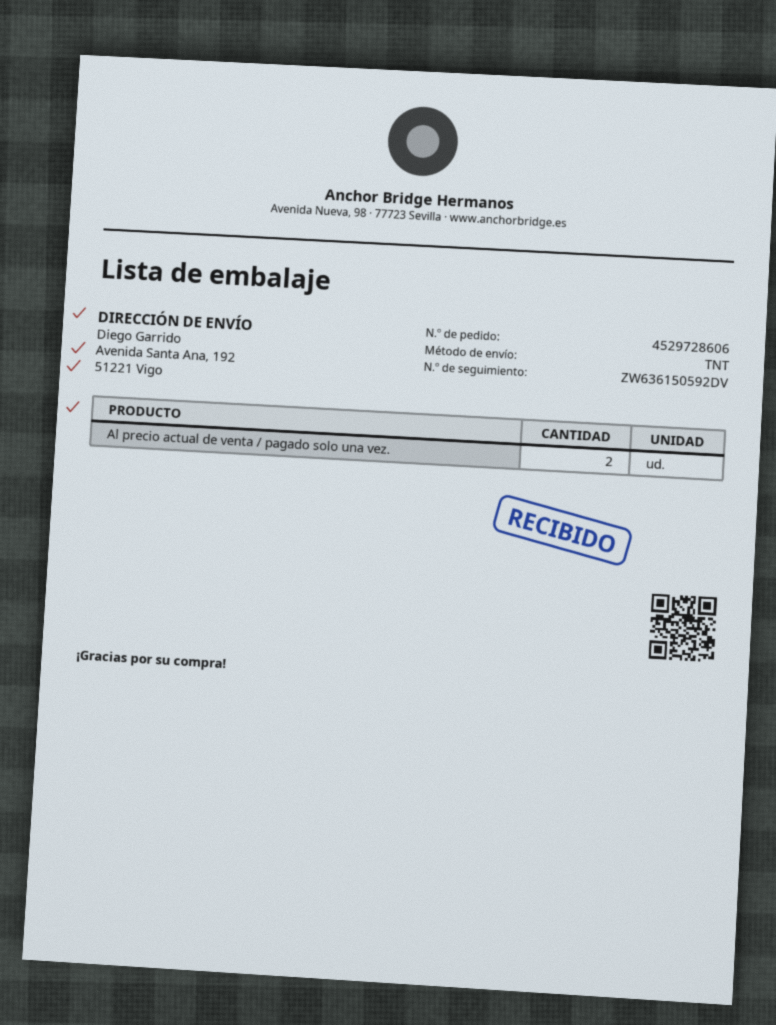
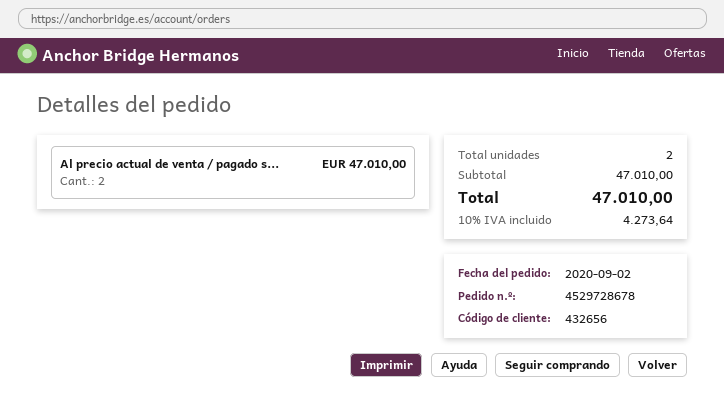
order number: 4529728606 -> 4529728678

